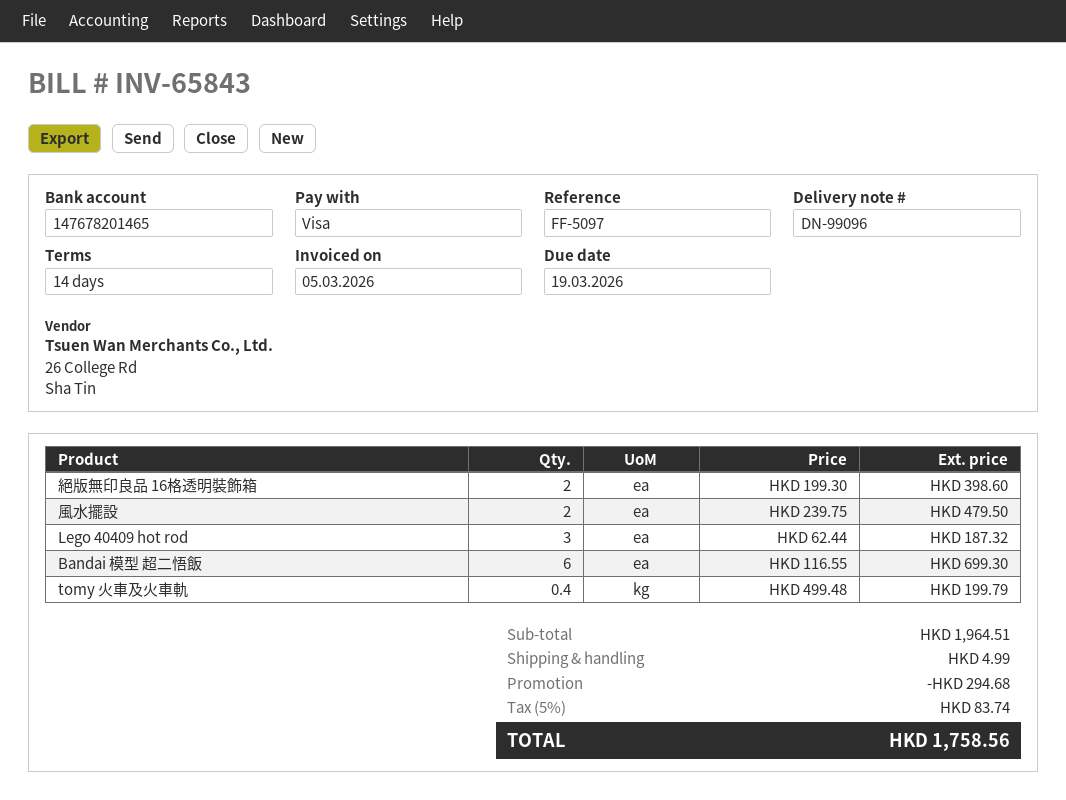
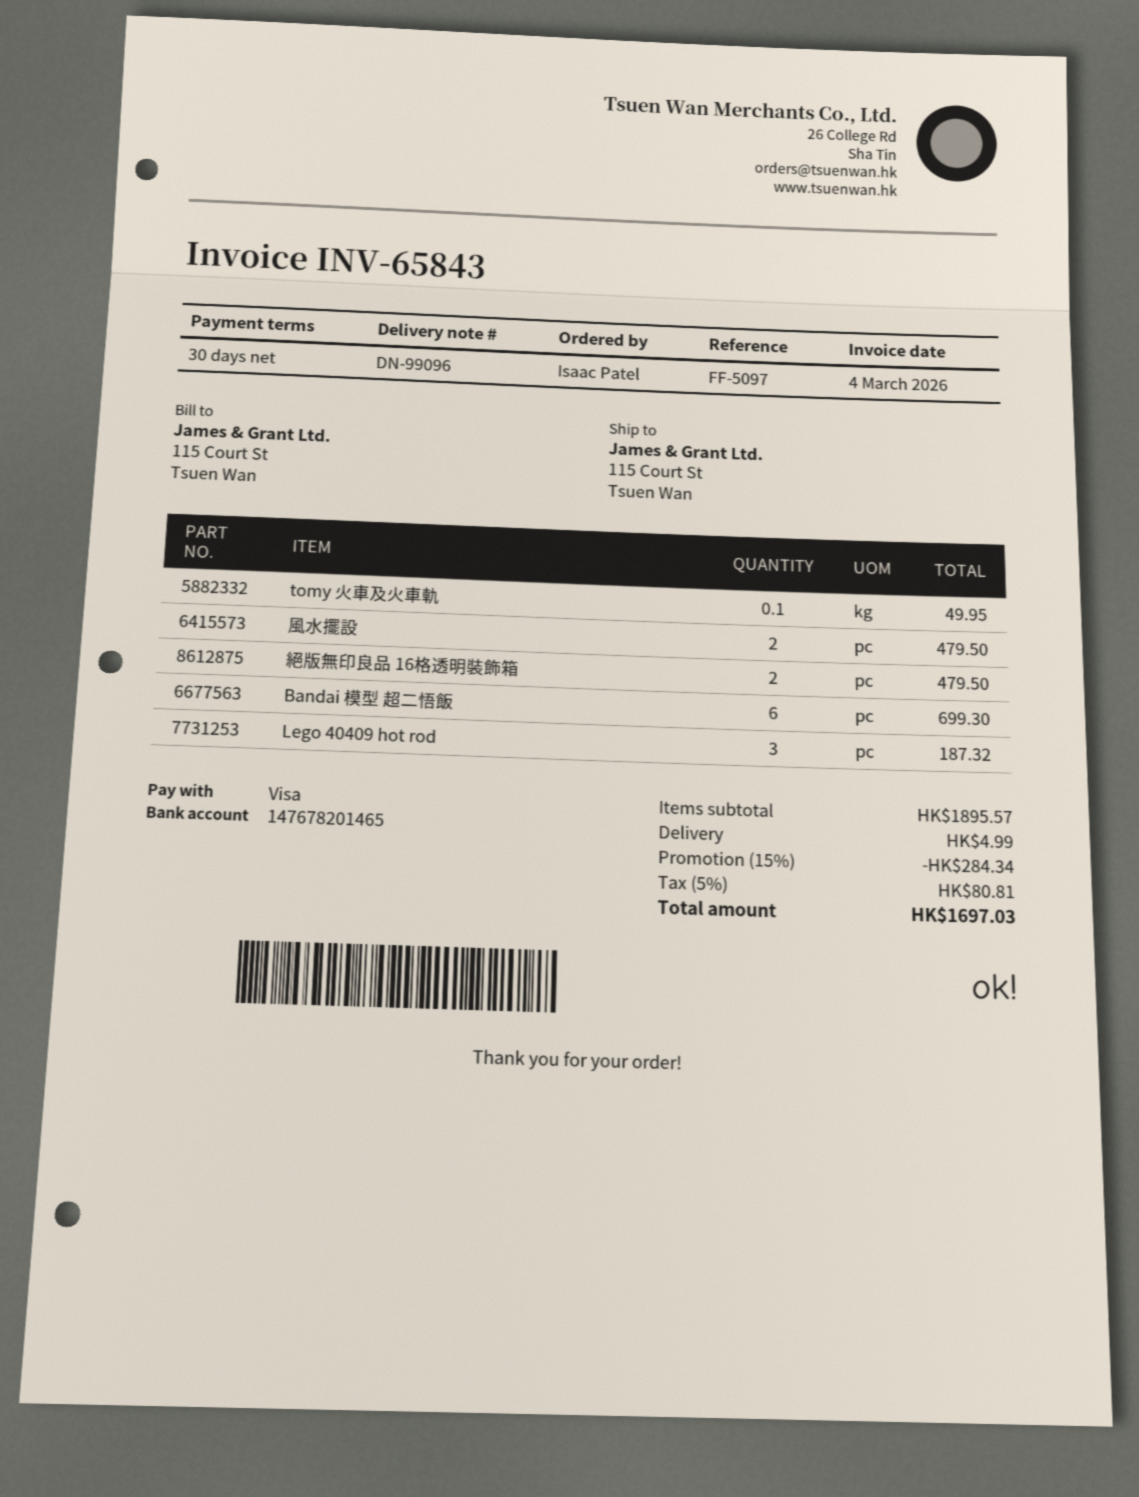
invoice date: 2026-03-05 -> 2026-03-04
payment terms: 14 days -> 30 days
絕版無印良品 16格透明裝飾箱: 2 for 398.60 -> 2 for 479.50
tomy 火車及火車軌: 0.4 for 199.79 -> 0.1 for 49.95
subtotal: 1964.51 -> 1895.57
discount: 294.68 -> 284.34
tax: 5% = 83.74 -> 5% = 80.81
total: 1758.56 -> 1697.03

